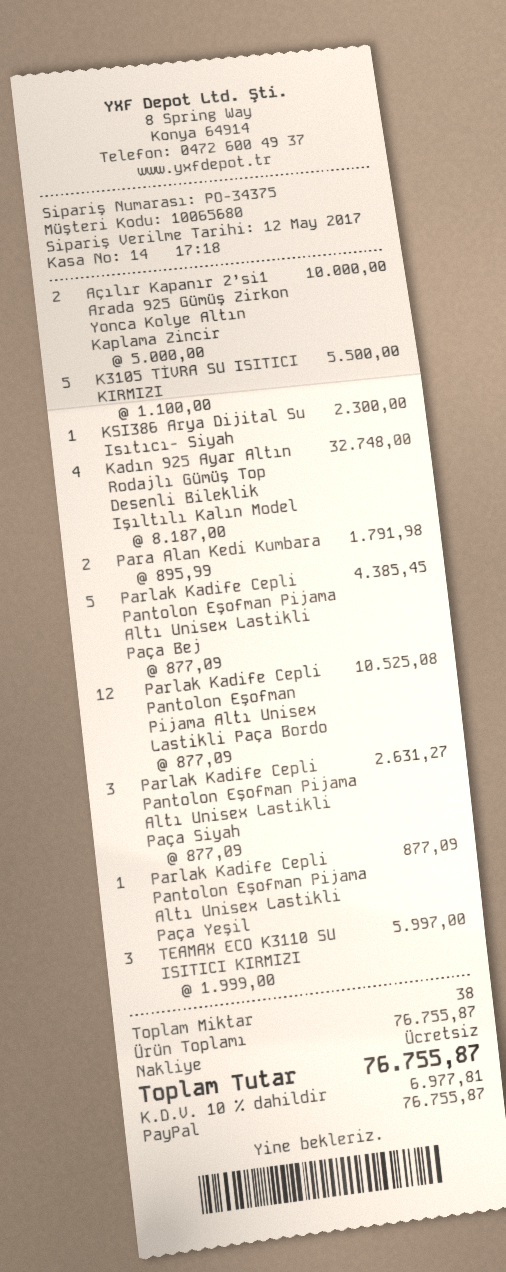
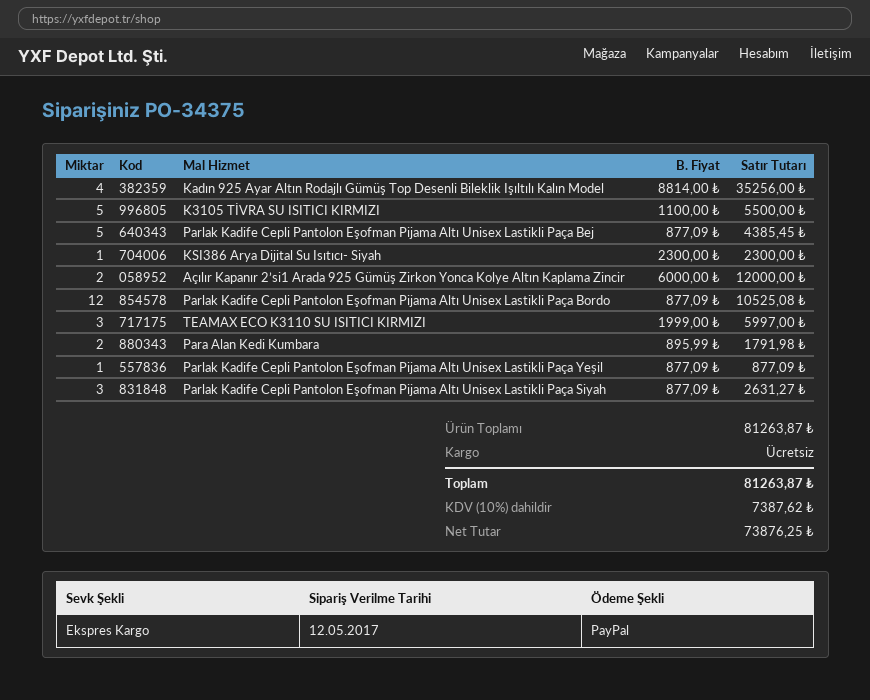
Açılır Kapanır 2’si1 Arada 925 Gümüş Zirkon Yonca Kolye Altın Kaplama Zincir: 2 x 5000.00 = 10000.00 -> 2 x 6000.00 = 12000.00
Kadın 925 Ayar Altın Rodajlı Gümüş Top Desenli Bileklik Işıltılı Kalın Model: 4 x 8187.00 = 32748.00 -> 4 x 8814.00 = 35256.00
subtotal: 76755.87 -> 81263.87
tax: 10% = 6977.81 -> 10% = 7387.62
total: 76755.87 -> 81263.87

